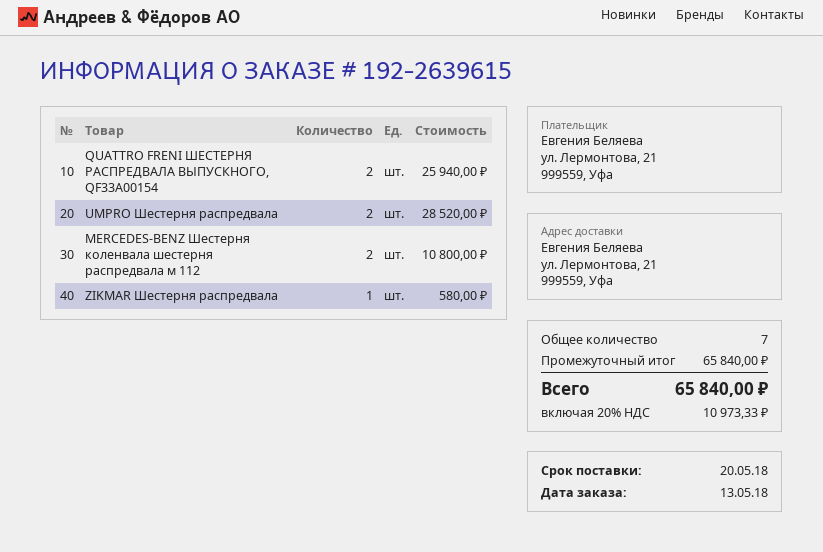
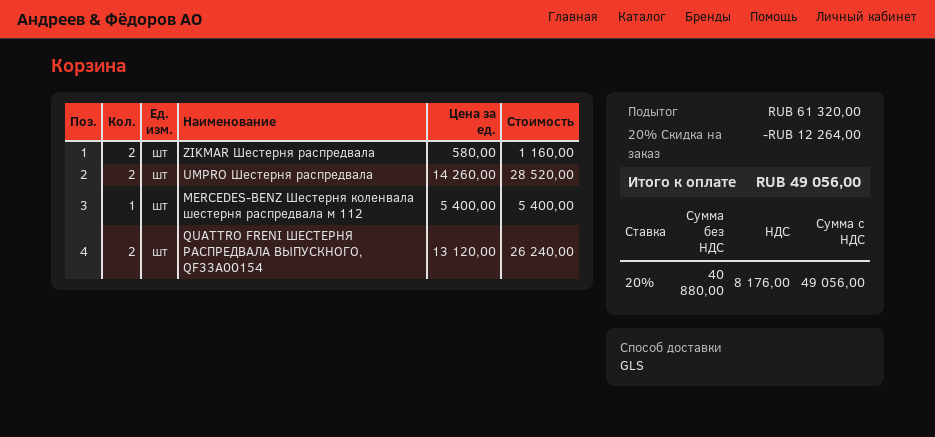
QUATTRO FRENI ШЕСТЕРНЯ РАСПРЕДВАЛА ВЫПУСКНОГО, QF33A00154: 2 for 25940.00 -> 2 for 26240.00
MERCEDES-BENZ Шестерня коленвала шестерня распредвала м 112: 2 for 10800.00 -> 1 for 5400.00
ZIKMAR Шестерня распредвала: 1 for 580.00 -> 2 for 1160.00
subtotal: 65840.00 -> 61320.00
discount: none -> 20% = 12264.00
tax: 20% = 10973.33 -> 20% = 8176.00
total: 65840.00 -> 49056.00

